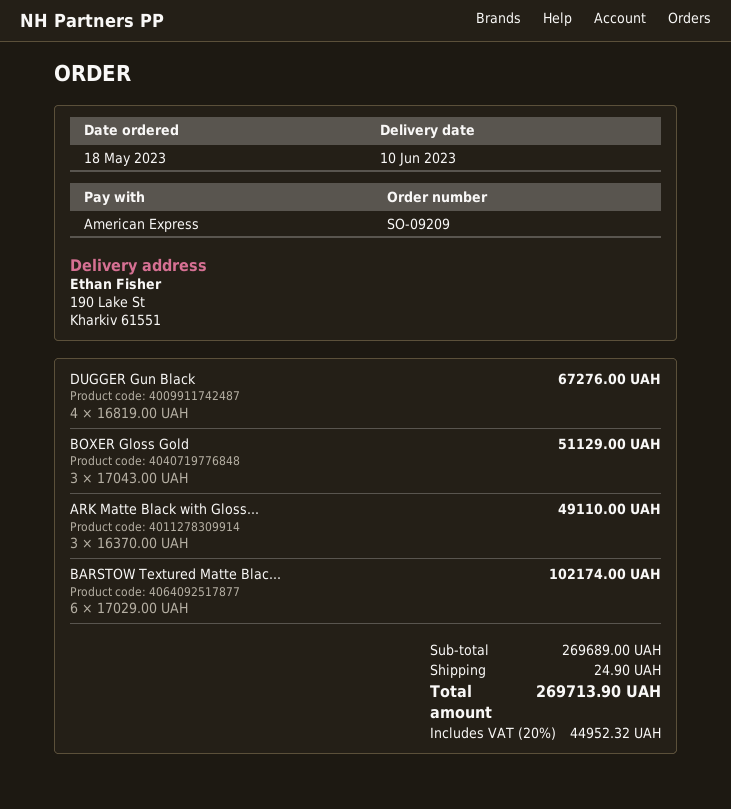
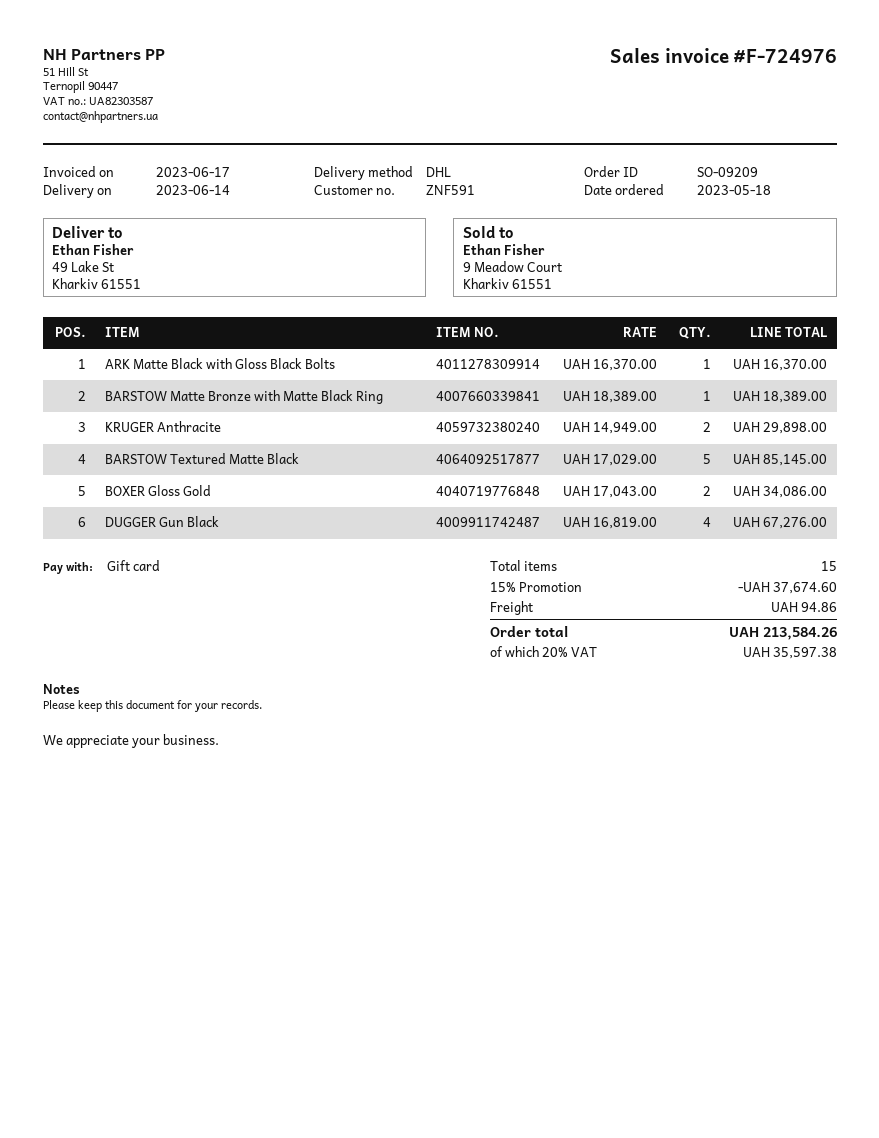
delivery date: 2023-06-10 -> 2023-06-14
payment method: American Express -> gift card
ship to: 190 Lake St, Kharkiv 61551 -> 49 Lake St, Kharkiv 61551
BOXER Gloss Gold: 3 x 17043.00 = 51129.00 -> 2 x 17043.00 = 34086.00
ARK Matte Black with Gloss...: 3 x 16370.00 = 49110.00 -> 1 x 16370.00 = 16370.00
BARSTOW Textured Matte Blac...: 6 x 17029.00 = 102174.00 -> 5 x 17029.00 = 85145.00
BARSTOW Matte Bronze with Matte Black Ring: none -> 1 x 18389.00 = 18389.00
KRUGER Anthracite: none -> 2 x 14949.00 = 29898.00
discount: none -> 15% = 37674.60
shipping: 24.90 -> 94.86
tax: 20% = 44952.32 -> 20% = 35597.38
total: 269713.90 -> 213584.26

